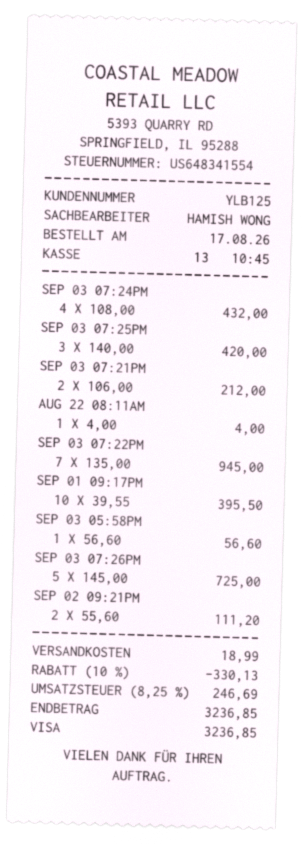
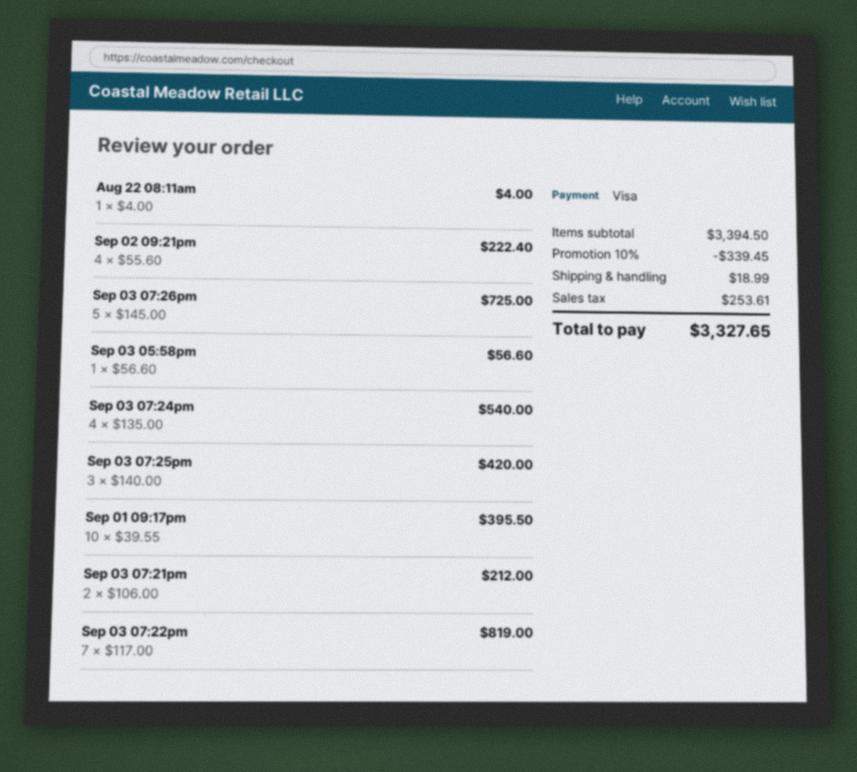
SEP 03 07:24PM: 4 x 108.00 = 432.00 -> 4 x 135.00 = 540.00
SEP 03 07:22PM: 7 x 135.00 = 945.00 -> 7 x 117.00 = 819.00
SEP 02 09:21PM: 2 x 55.60 = 111.20 -> 4 x 55.60 = 222.40
discount: 10% = 330.13 -> 10% = 339.45
tax: 246.69 -> 253.61
total: 3236.85 -> 3327.65

